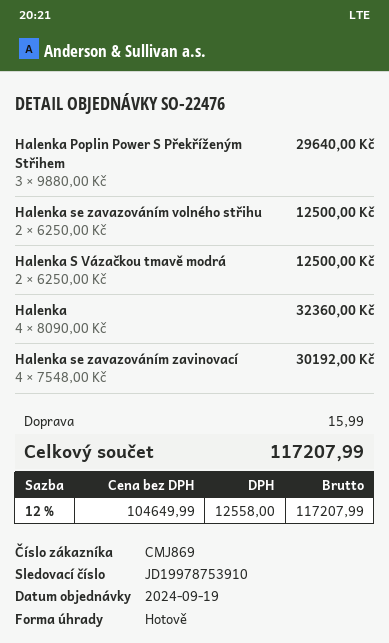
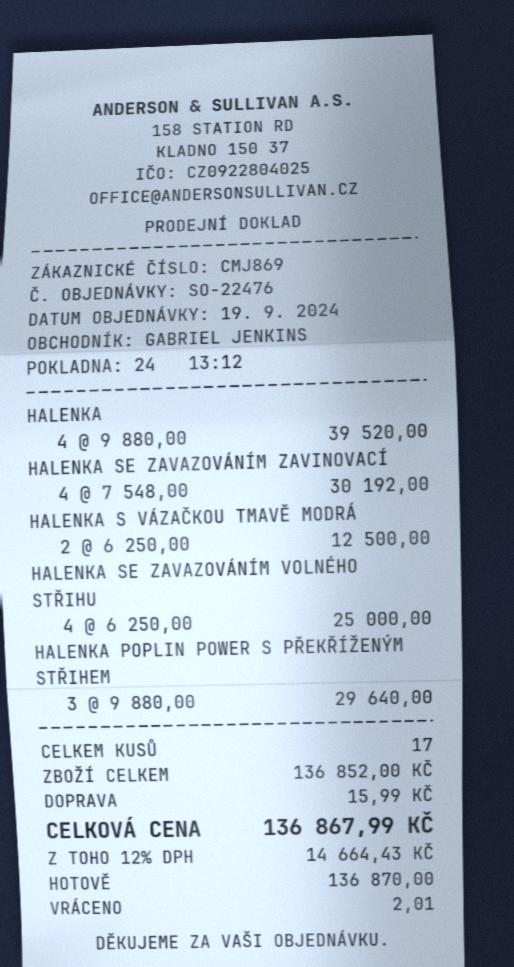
Halenka se zavazováním volného střihu: 2 x 6250.00 = 12500.00 -> 4 x 6250.00 = 25000.00
Halenka: 4 x 8090.00 = 32360.00 -> 4 x 9880.00 = 39520.00
tax: 12% = 12558.00 -> 12% = 14664.43
total: 117207.99 -> 136867.99

